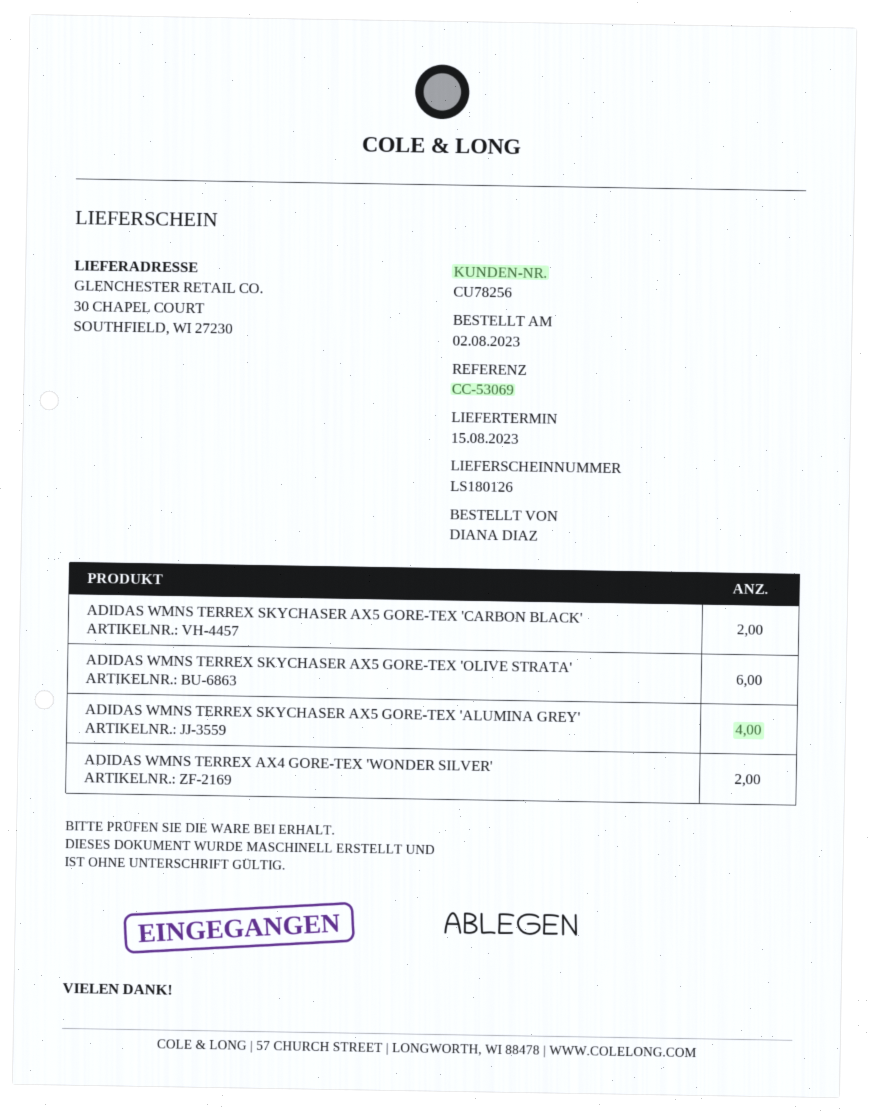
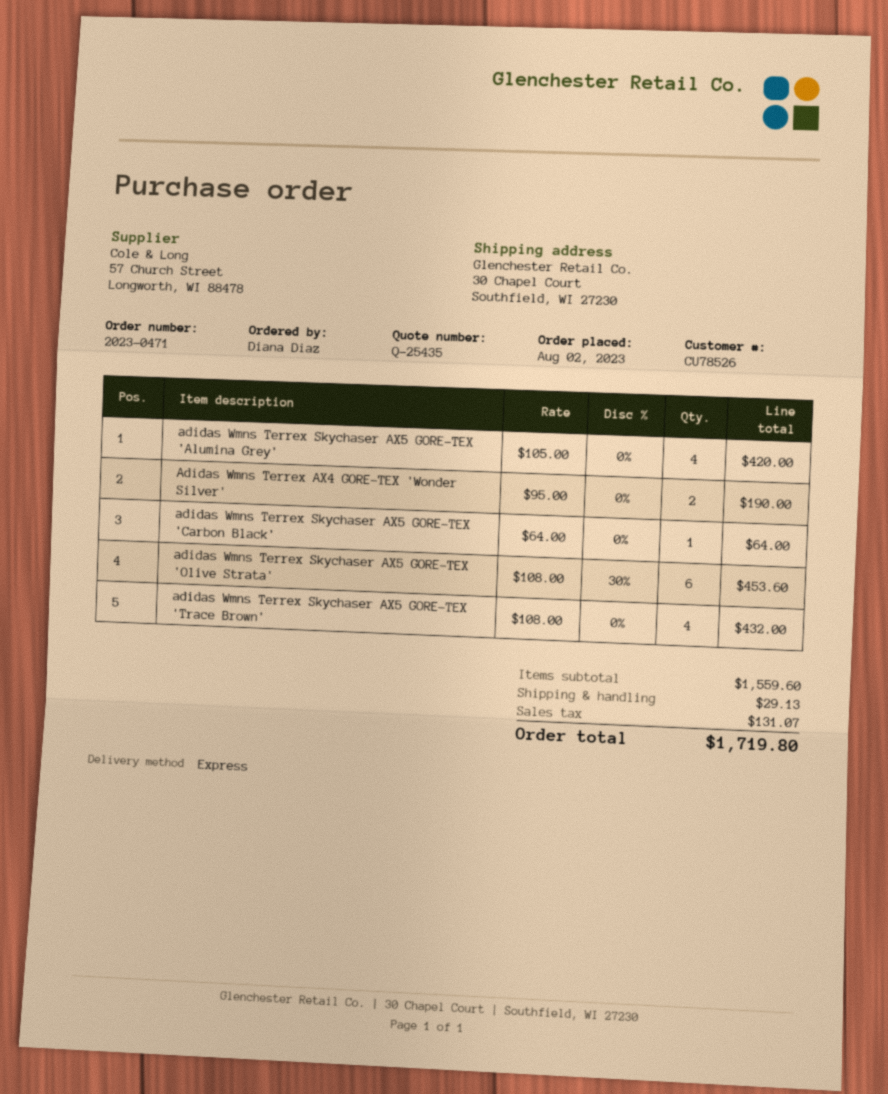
customer number: CU78256 -> CU78526
ADIDAS WMNS TERREX SKYCHASER AX5 GORE-TEX 'CARBON BLACK': 2 -> 1
adidas Wmns Terrex Skychaser AX5 GORE-TEX 'Trace Brown': none -> 4

